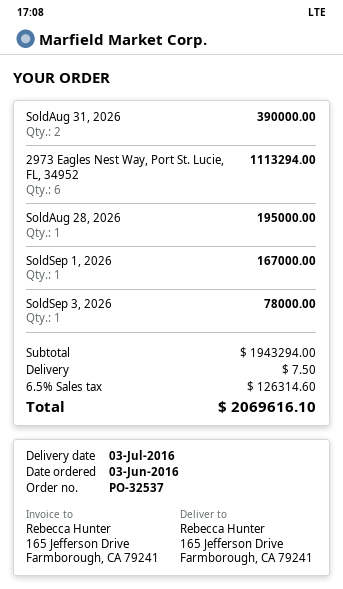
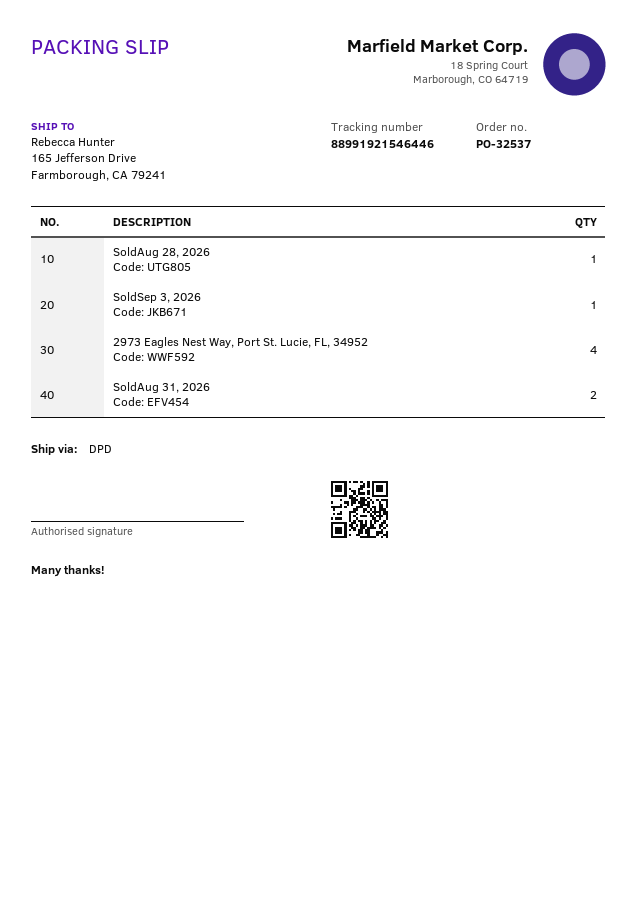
2973 Eagles Nest Way, Port St. Lucie, FL, 34952: 6 -> 4
SoldSep 1, 2026: 1 -> none

